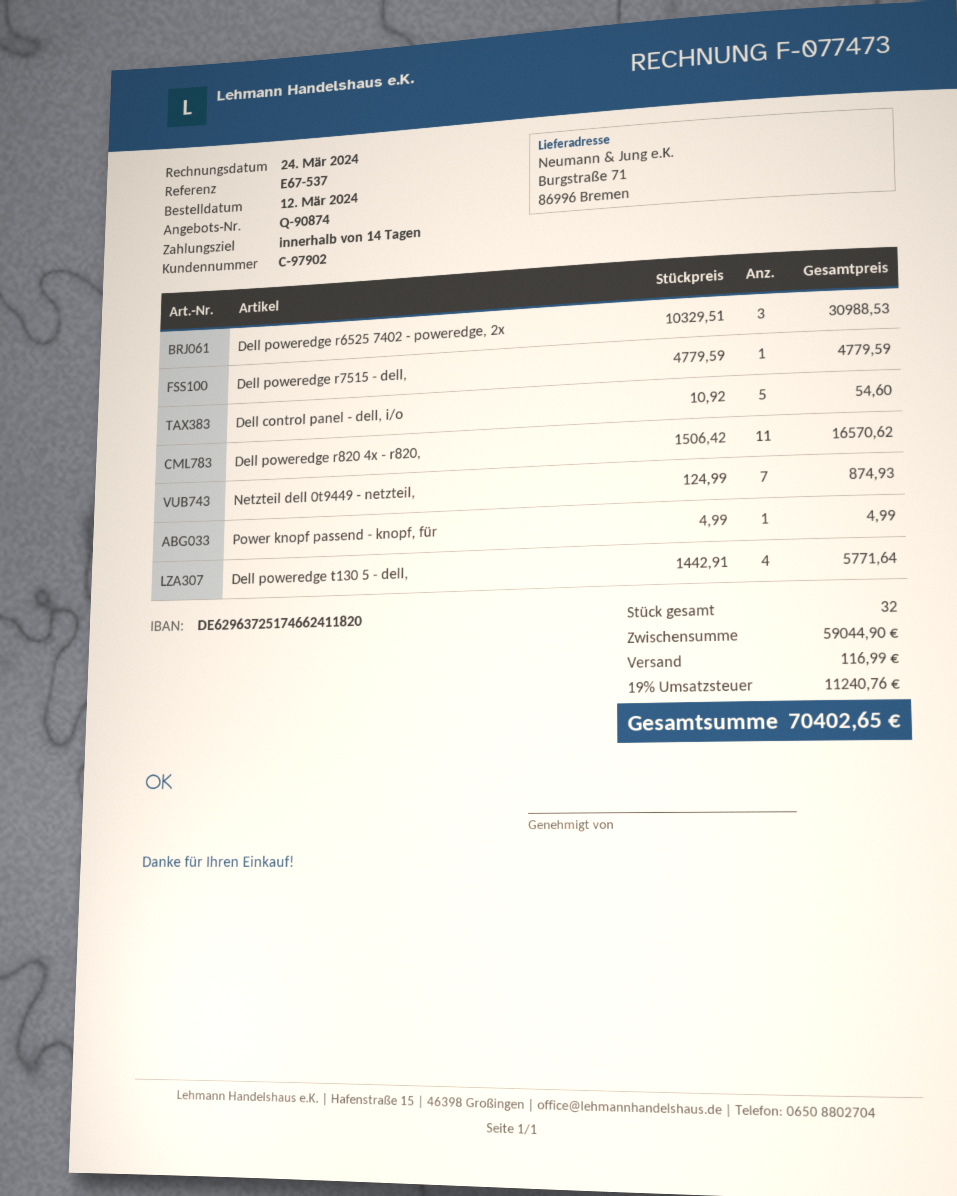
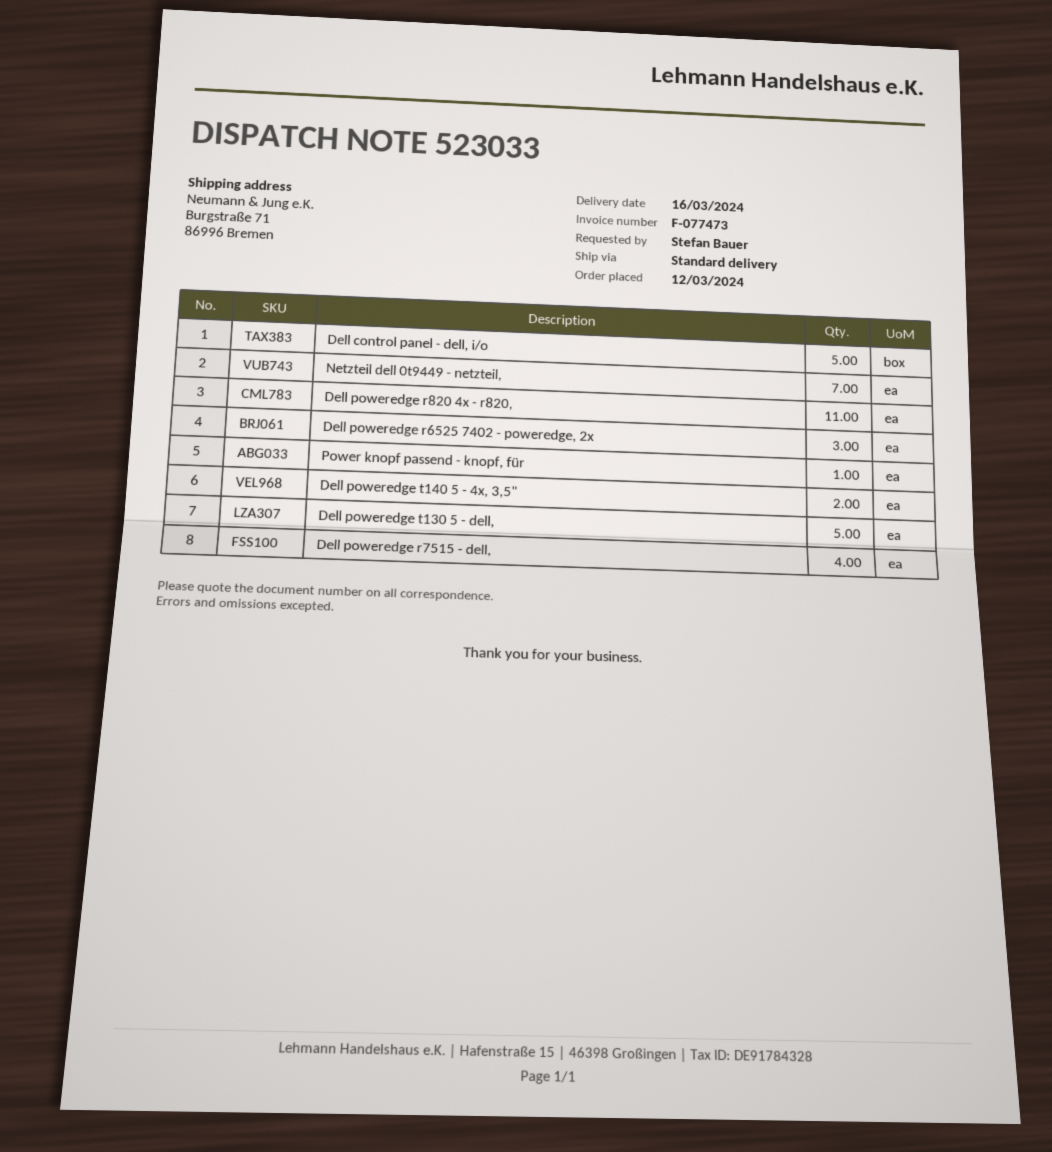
Dell poweredge r7515 - dell,: 1 -> 4
Dell poweredge t130 5 - dell,: 4 -> 5
Dell poweredge t140 5 - 4x, 3,5": none -> 2

